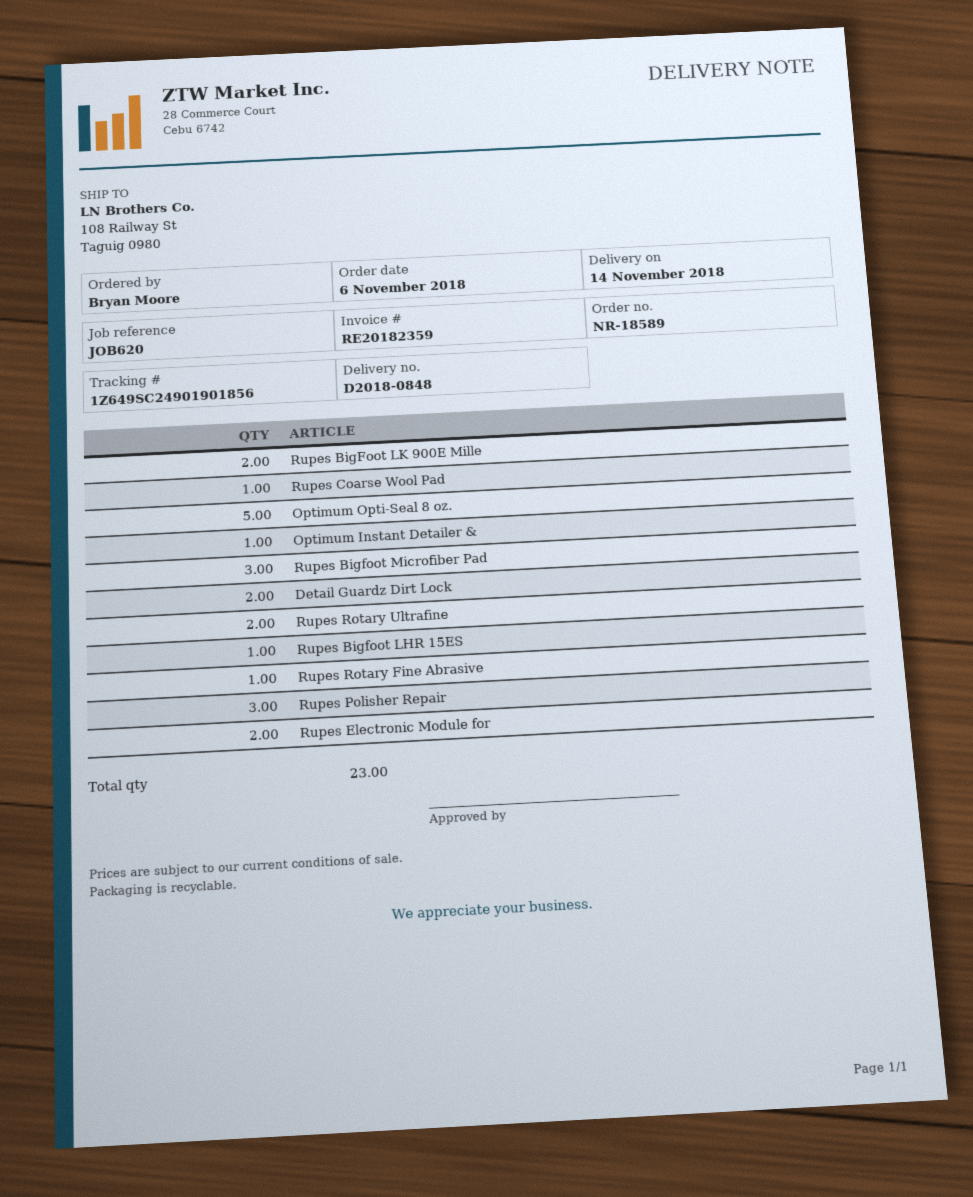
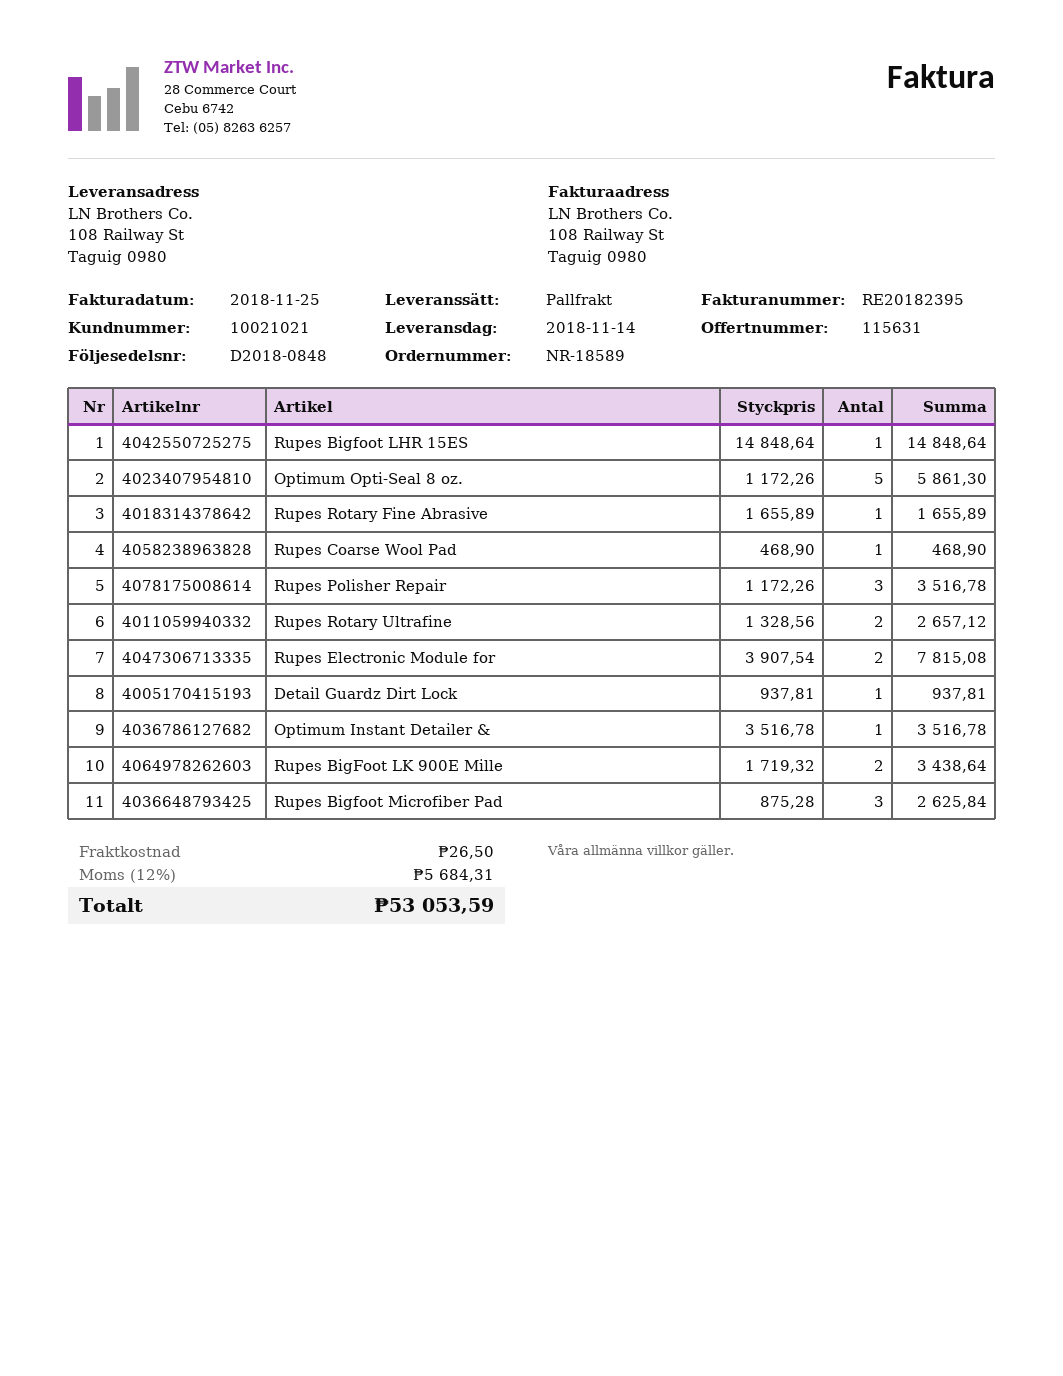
invoice number: RE20182359 -> RE20182395
Detail Guardz Dirt Lock: 2 -> 1

